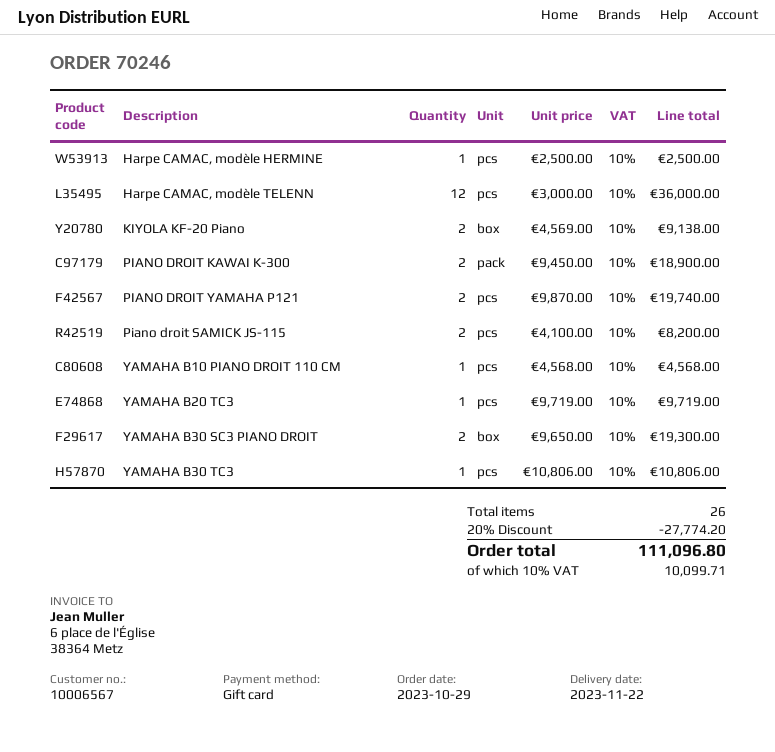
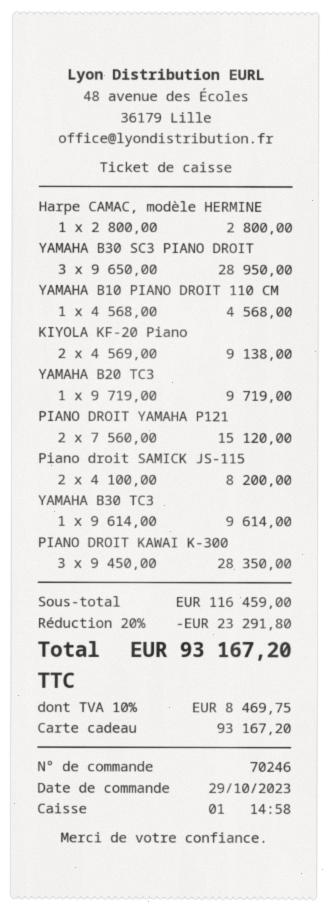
Harpe CAMAC, modèle HERMINE: 1 x 2500.00 = 2500.00 -> 1 x 2800.00 = 2800.00
Harpe CAMAC, modèle TELENN: 12 x 3000.00 = 36000.00 -> none
PIANO DROIT KAWAI K-300: 2 x 9450.00 = 18900.00 -> 3 x 9450.00 = 28350.00
PIANO DROIT YAMAHA P121: 2 x 9870.00 = 19740.00 -> 2 x 7560.00 = 15120.00
YAMAHA B30 SC3 PIANO DROIT: 2 x 9650.00 = 19300.00 -> 3 x 9650.00 = 28950.00
YAMAHA B30 TC3: 1 x 10806.00 = 10806.00 -> 1 x 9614.00 = 9614.00
discount: 20% = 27774.20 -> 20% = 23291.80
tax: 10% = 10099.71 -> 10% = 8469.75
total: 111096.80 -> 93167.20

